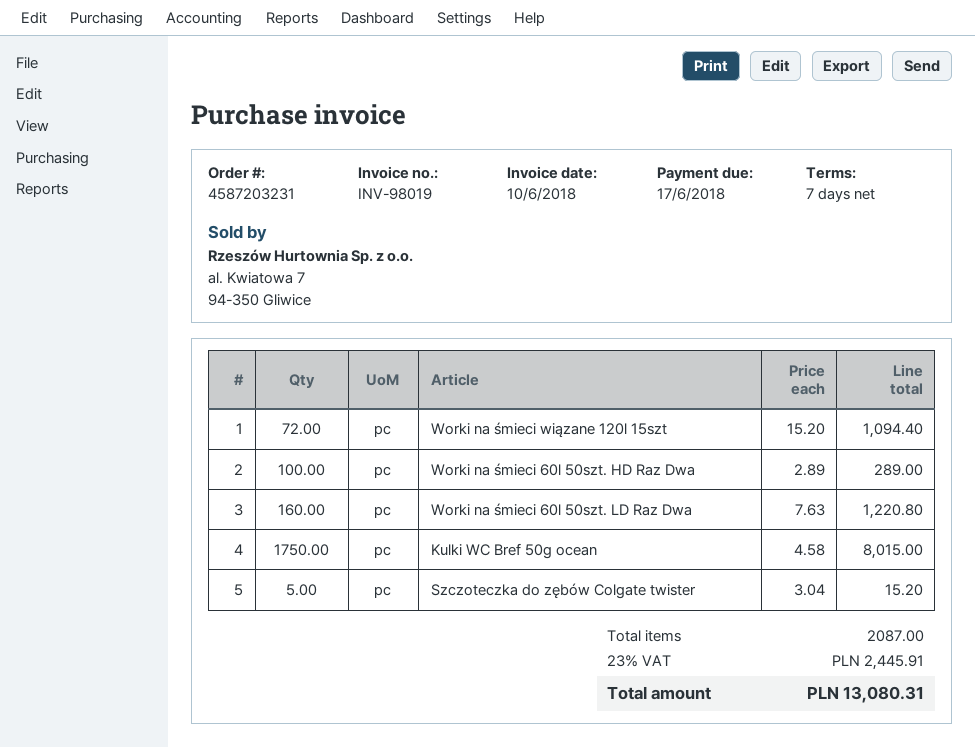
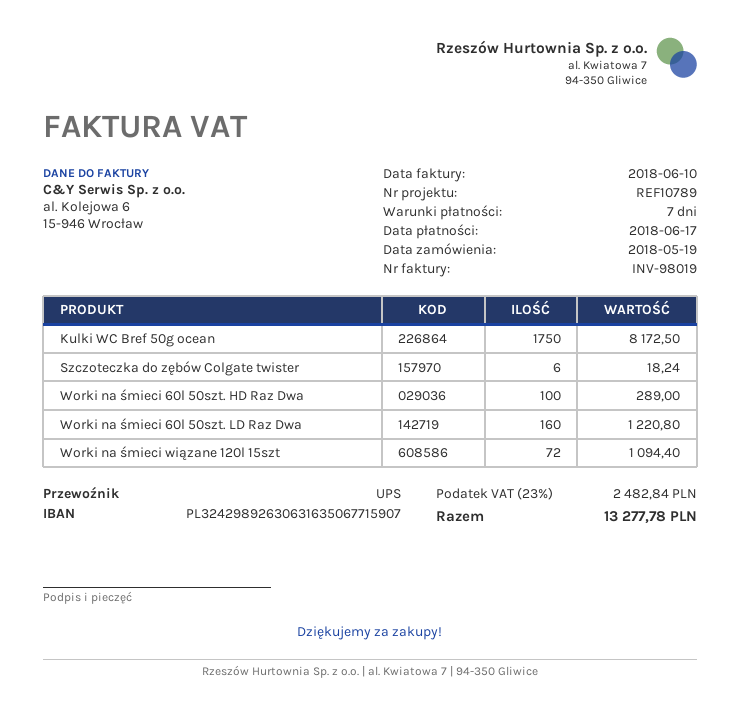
Kulki WC Bref 50g ocean: 1750 for 8015.00 -> 1750 for 8172.50
Szczoteczka do zębów Colgate twister: 5 for 15.20 -> 6 for 18.24
tax: 23% = 2445.91 -> 23% = 2482.84
total: 13080.31 -> 13277.78

